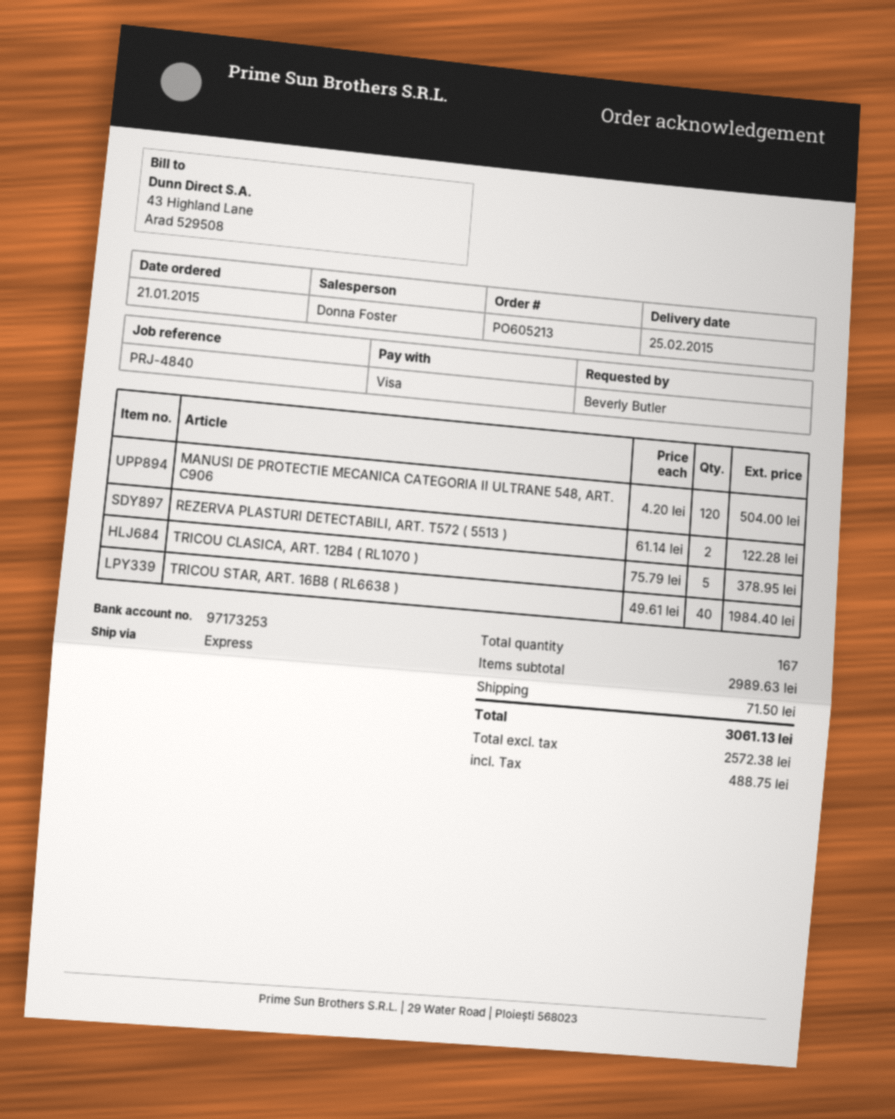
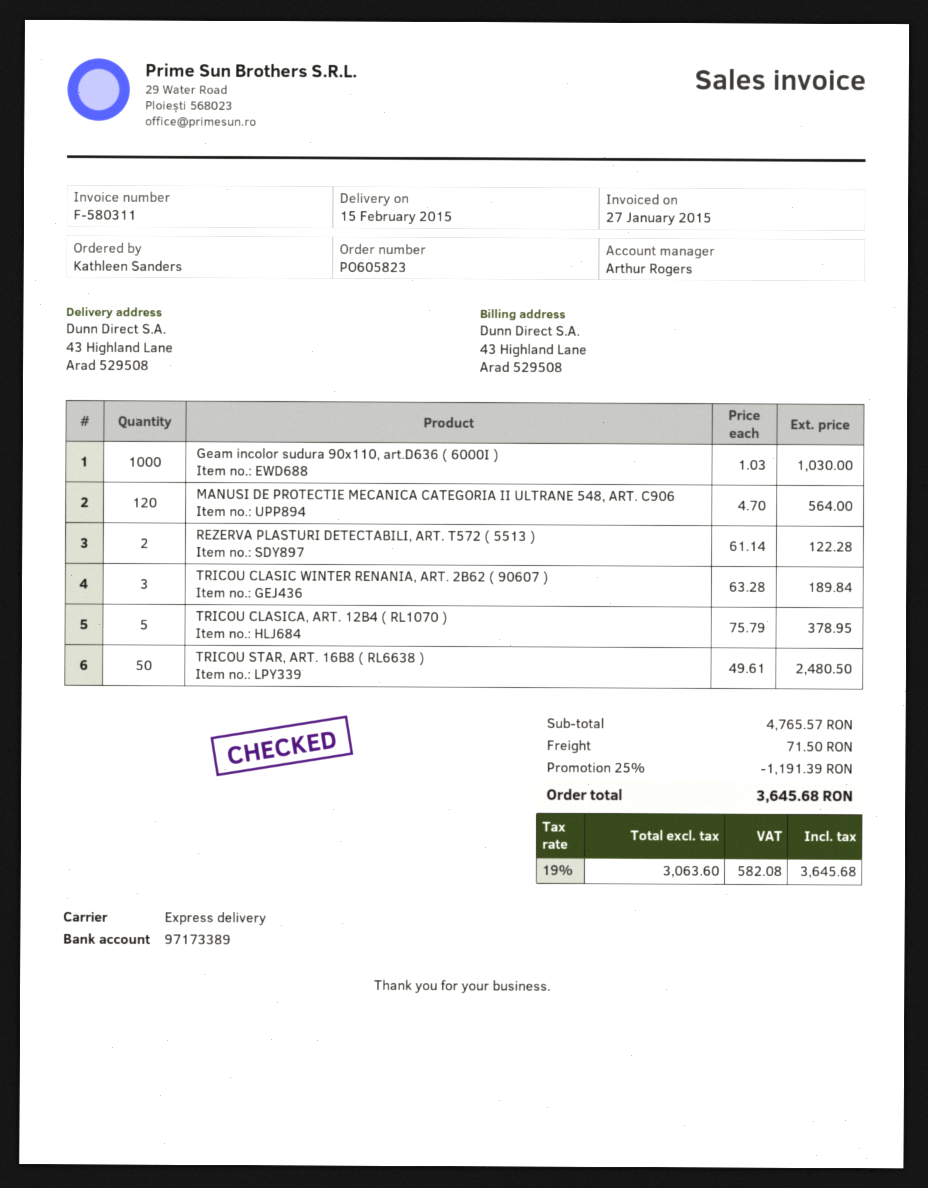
order number: PO605213 -> PO605823
delivery date: 2015-02-25 -> 2015-02-15
ordered by: Beverly Butler -> Kathleen Sanders
sales rep: Donna Foster -> Arthur Rogers
bank account: 97173253 -> 97173389
MANUSI DE PROTECTIE MECANICA CATEGORIA II ULTRANE 548, ART. C906: 120 x 4.20 = 504.00 -> 120 x 4.70 = 564.00
TRICOU STAR, ART. 16B8 ( RL6638 ): 40 x 49.61 = 1984.40 -> 50 x 49.61 = 2480.50
Geam incolor sudura 90x110, art.D636 ( 6000I ): none -> 1000 x 1.03 = 1030.00
TRICOU CLASIC WINTER RENANIA, ART. 2B62 ( 90607 ): none -> 3 x 63.28 = 189.84
subtotal: 2989.63 -> 4765.57
discount: none -> 25% = 1191.39
net: 2572.38 -> 3063.60
tax: 488.75 -> 582.08
total: 3061.13 -> 3645.68

